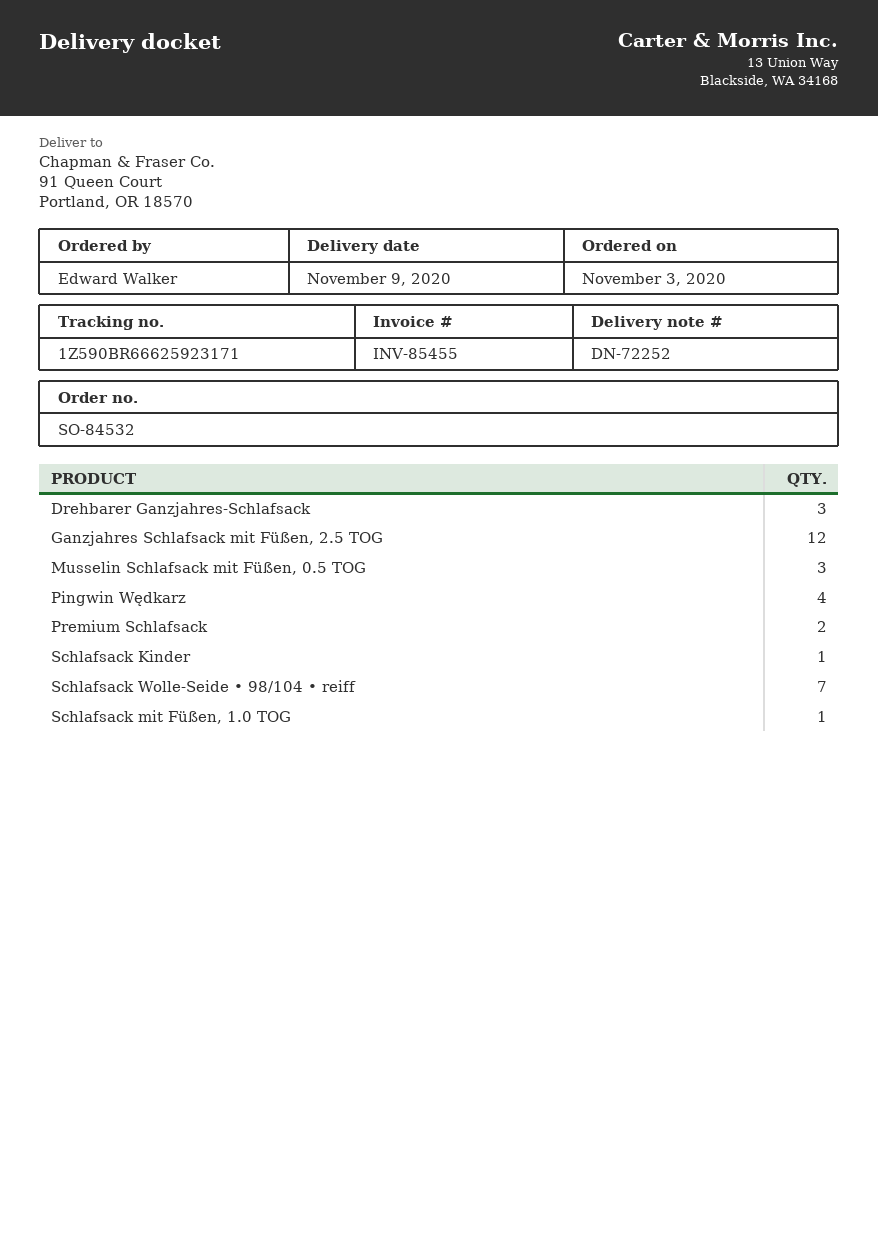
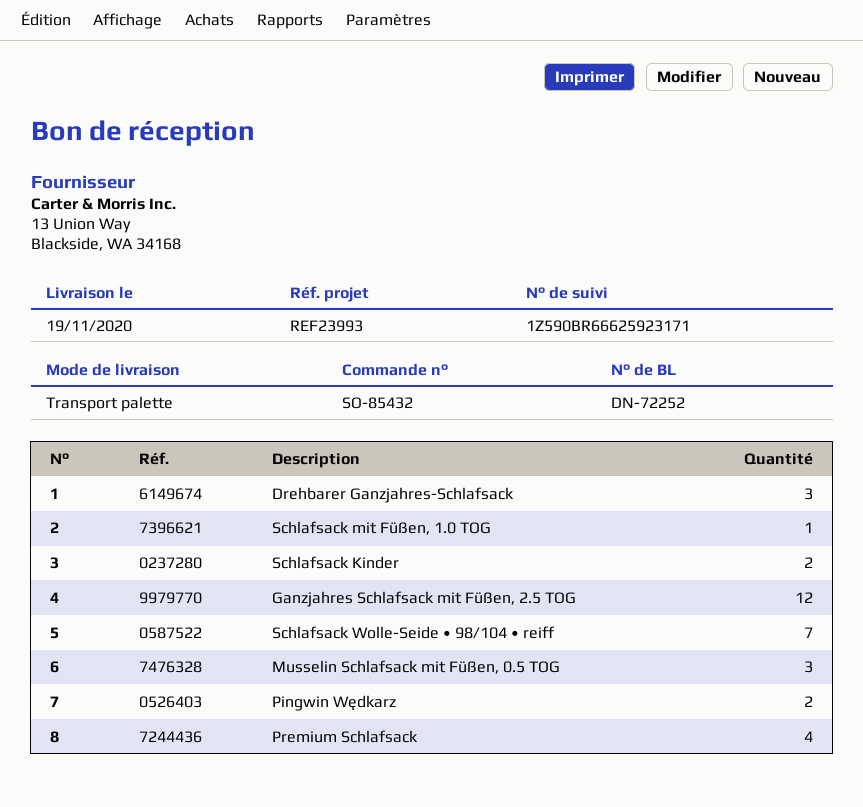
order number: SO-84532 -> SO-85432
delivery date: 2020-11-09 -> 2020-11-19
Pingwin Wędkarz: 4 -> 2
Premium Schlafsack: 2 -> 4
Schlafsack Kinder: 1 -> 2

